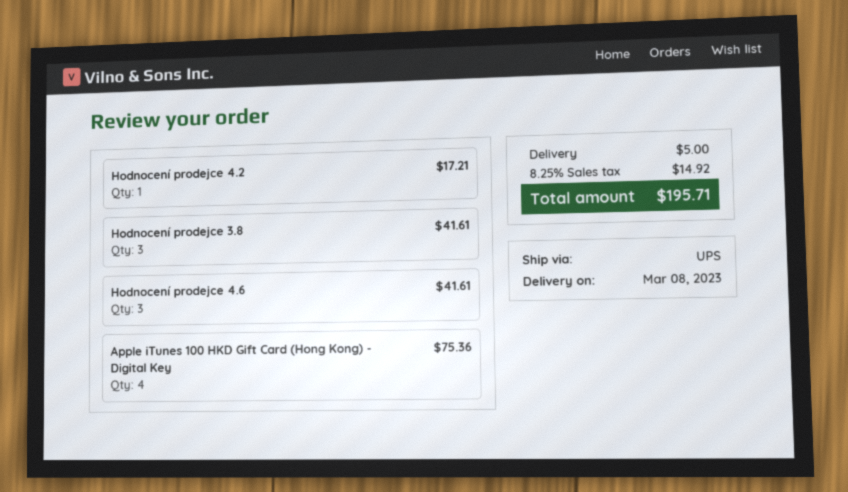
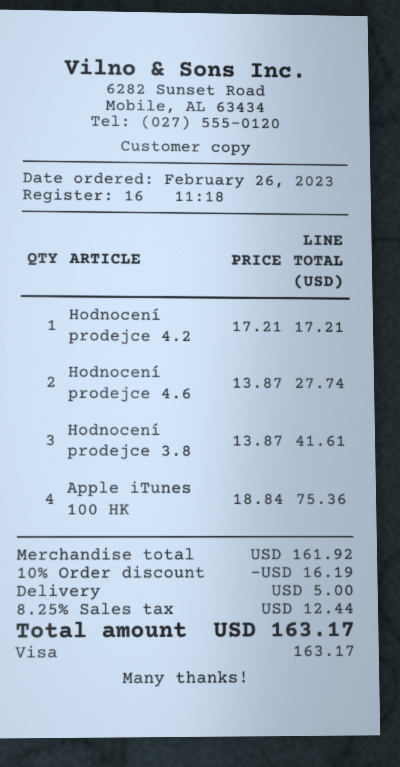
Hodnocení prodejce 4.6: 3 for 41.61 -> 2 for 27.74
discount: none -> 10% = 16.19
tax: 8.25% = 14.92 -> 8.25% = 12.44
total: 195.71 -> 163.17

